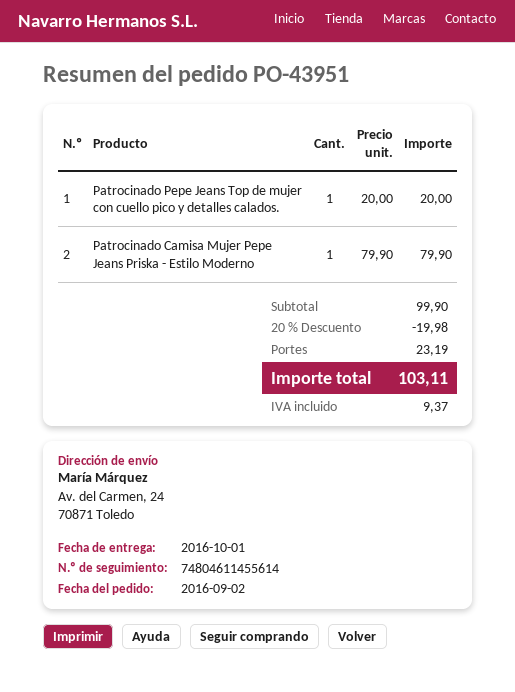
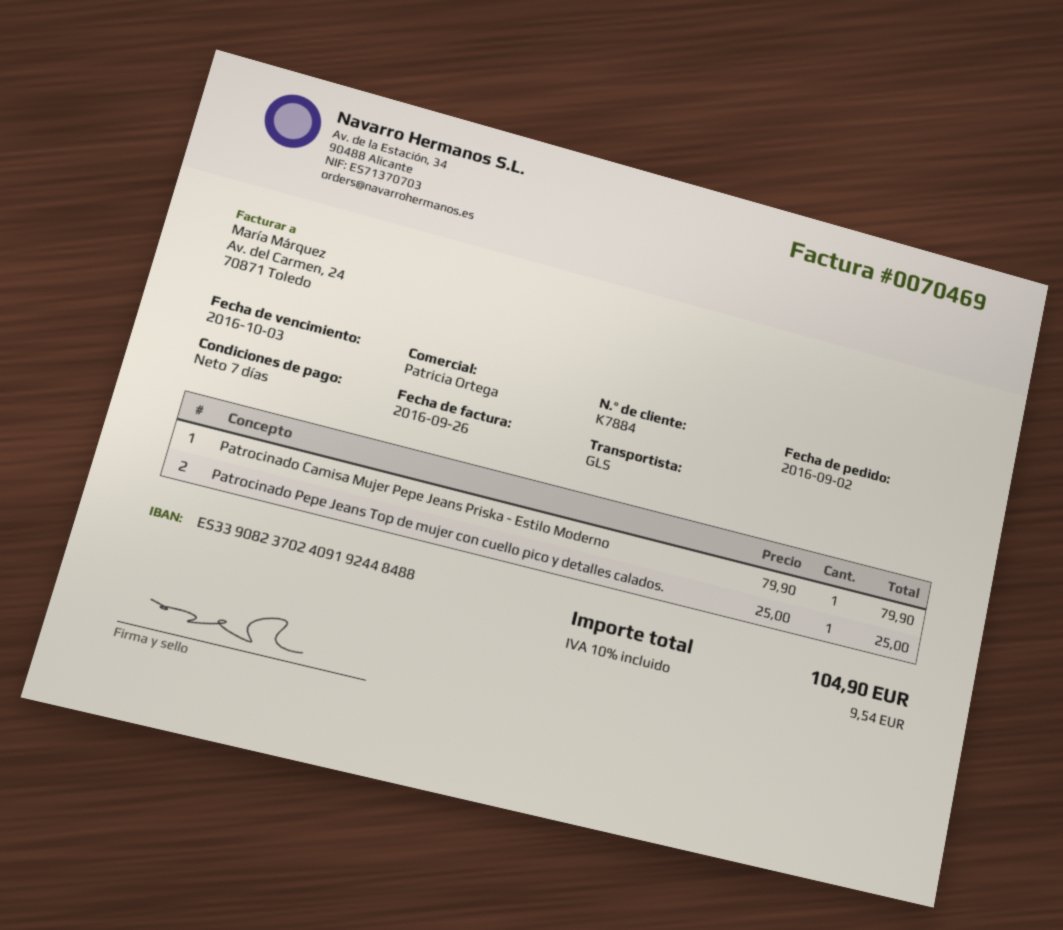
Patrocinado Pepe Jeans Top de mujer con cuello pico y detalles calados.: 1 x 20.00 = 20.00 -> 1 x 25.00 = 25.00
discount: 20% = 19.98 -> none
shipping: 23.19 -> none
tax: 9.37 -> 9.54
total: 103.11 -> 104.90

